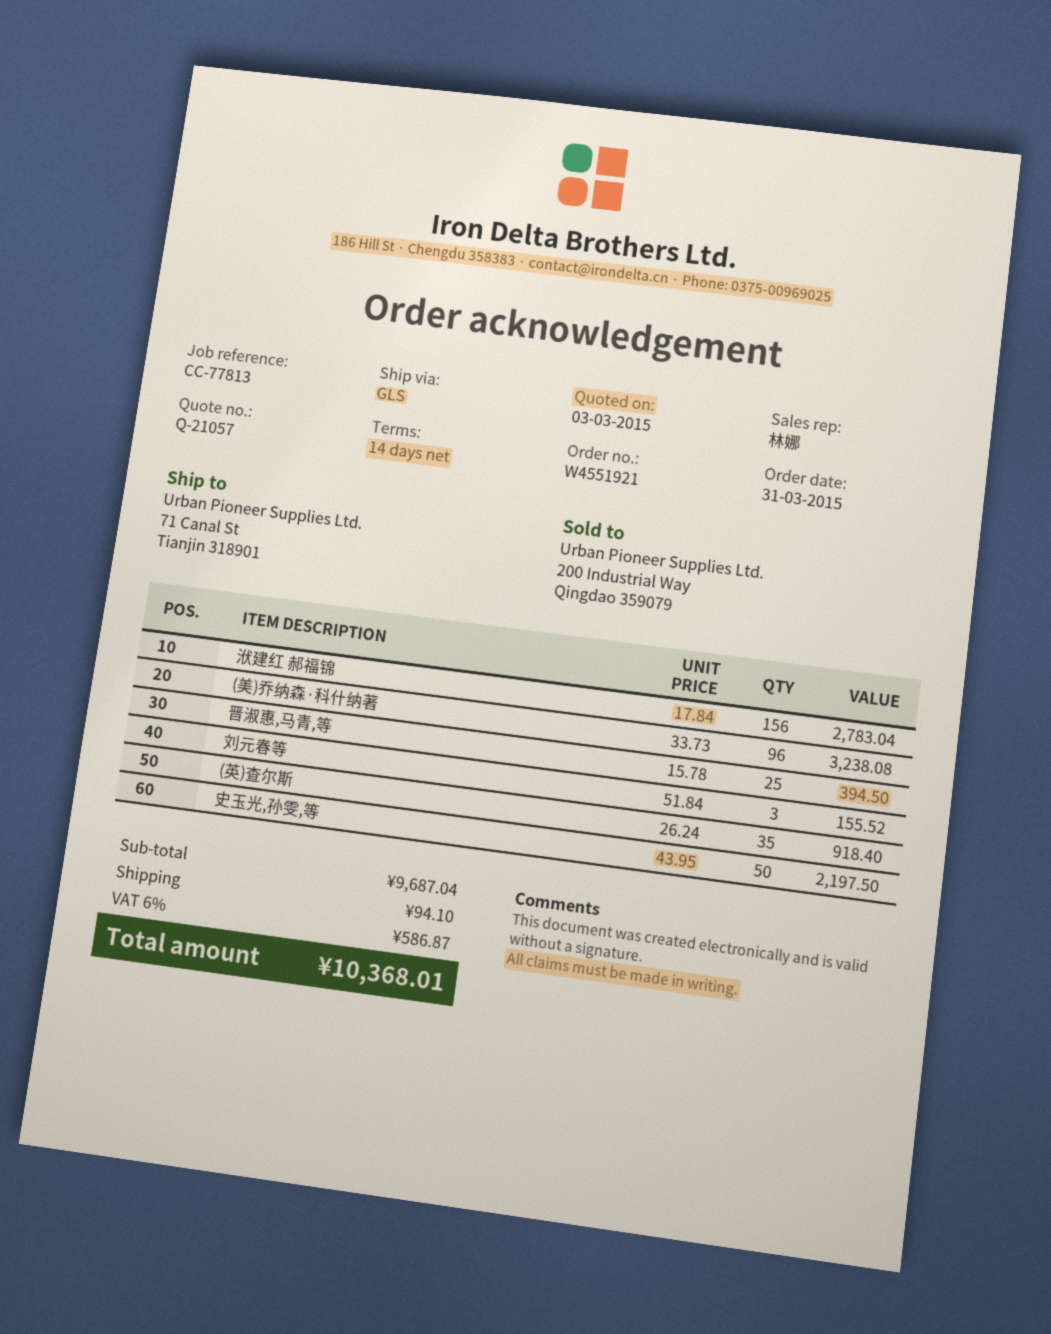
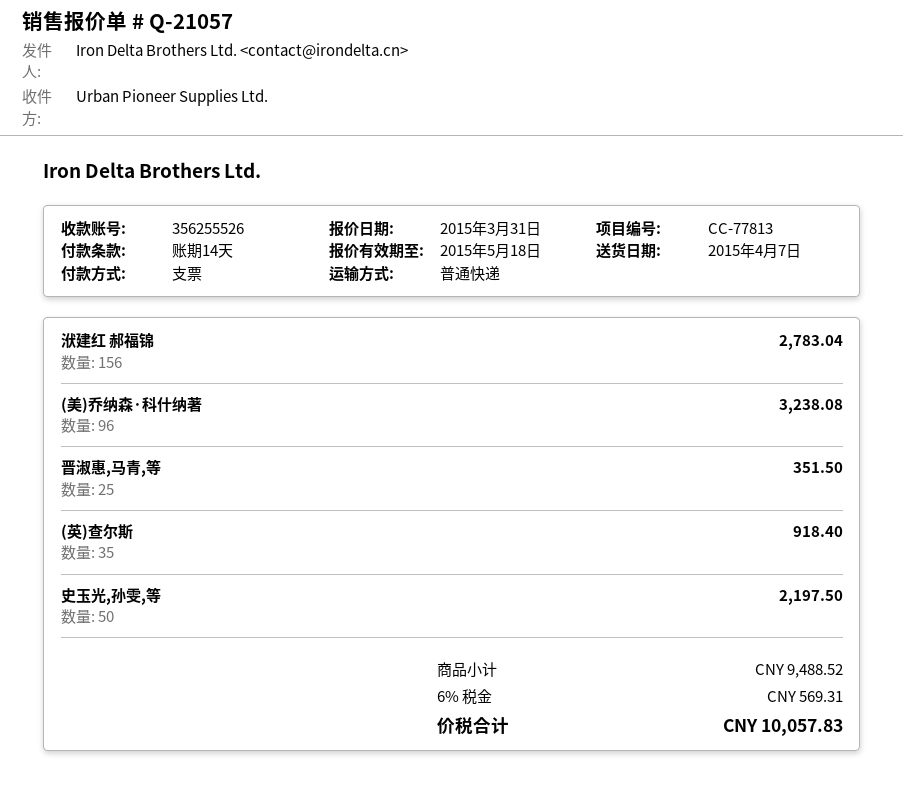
quote date: 2015-03-03 -> 2015-03-31
shipping method: GLS -> standard
晋淑惠,马青,等: 25 for 394.50 -> 25 for 351.50
刘元春等: 3 for 155.52 -> none
subtotal: 9687.04 -> 9488.52
shipping: 94.10 -> none
tax: 6% = 586.87 -> 6% = 569.31
total: 10368.01 -> 10057.83

